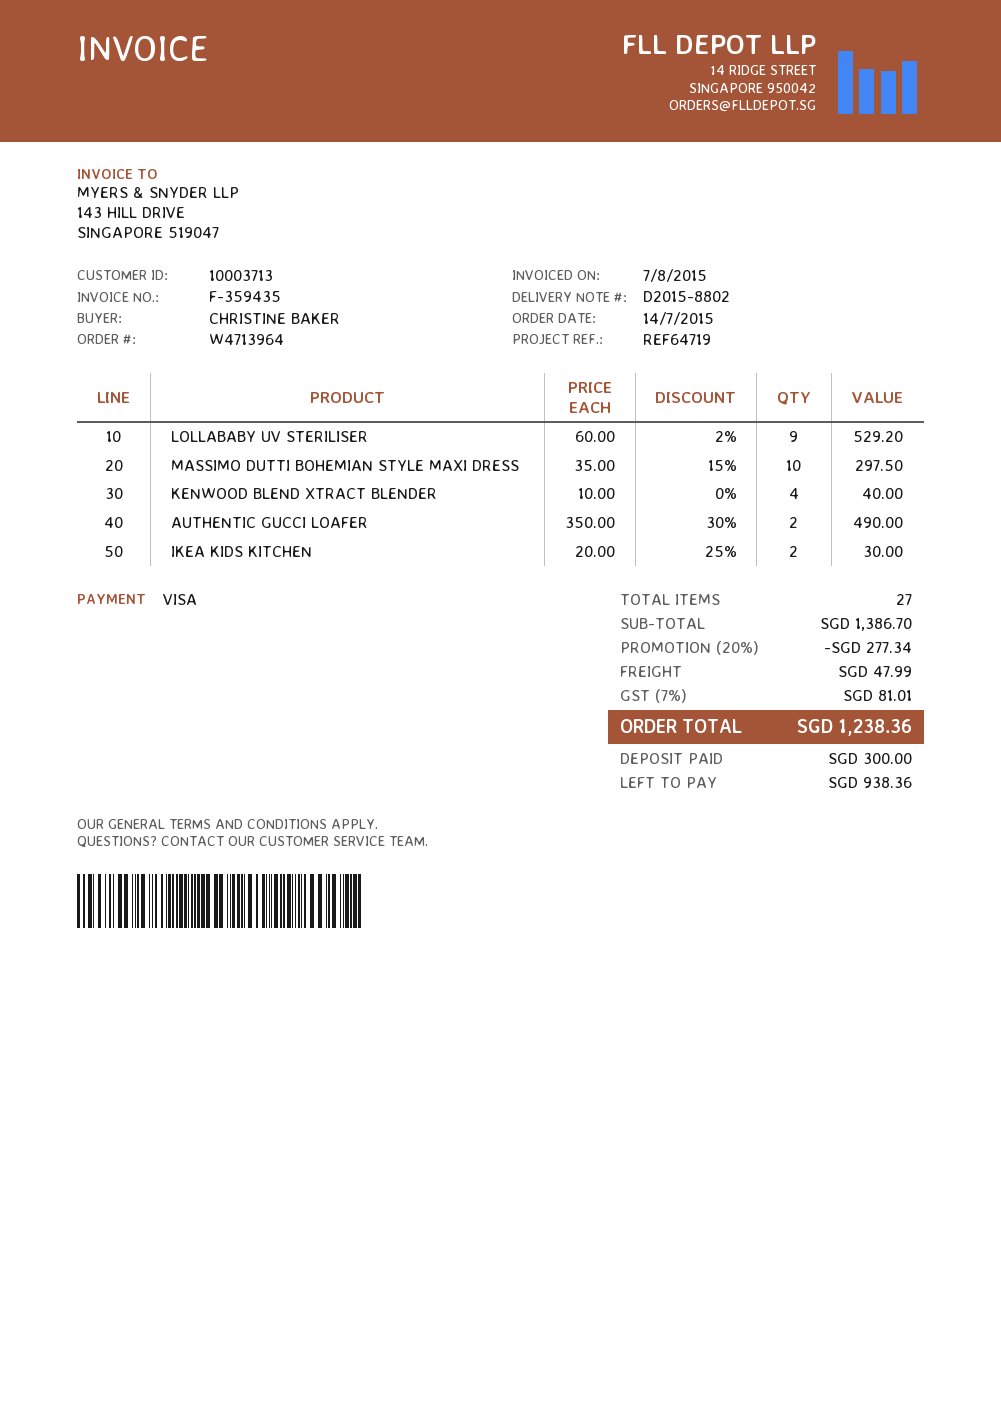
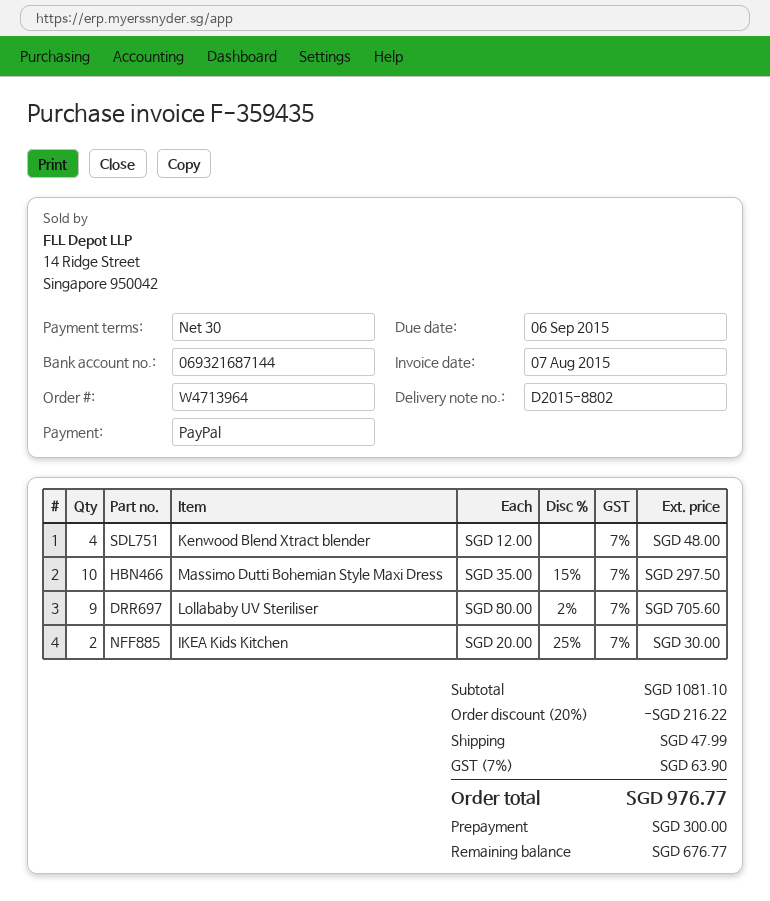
payment method: Visa -> PayPal
LOLLABABY UV STERILISER: 9 x 60.00 - 2% = 529.20 -> 9 x 80.00 - 2% = 705.60
KENWOOD BLEND XTRACT BLENDER: 4 x 10.00 = 40.00 -> 4 x 12.00 = 48.00
AUTHENTIC GUCCI LOAFER: 2 x 350.00 - 30% = 490.00 -> none
subtotal: 1386.70 -> 1081.10
discount: 20% = 277.34 -> 20% = 216.22
tax: 7% = 81.01 -> 7% = 63.90
total: 1238.36 -> 976.77
balance: 938.36 -> 676.77

